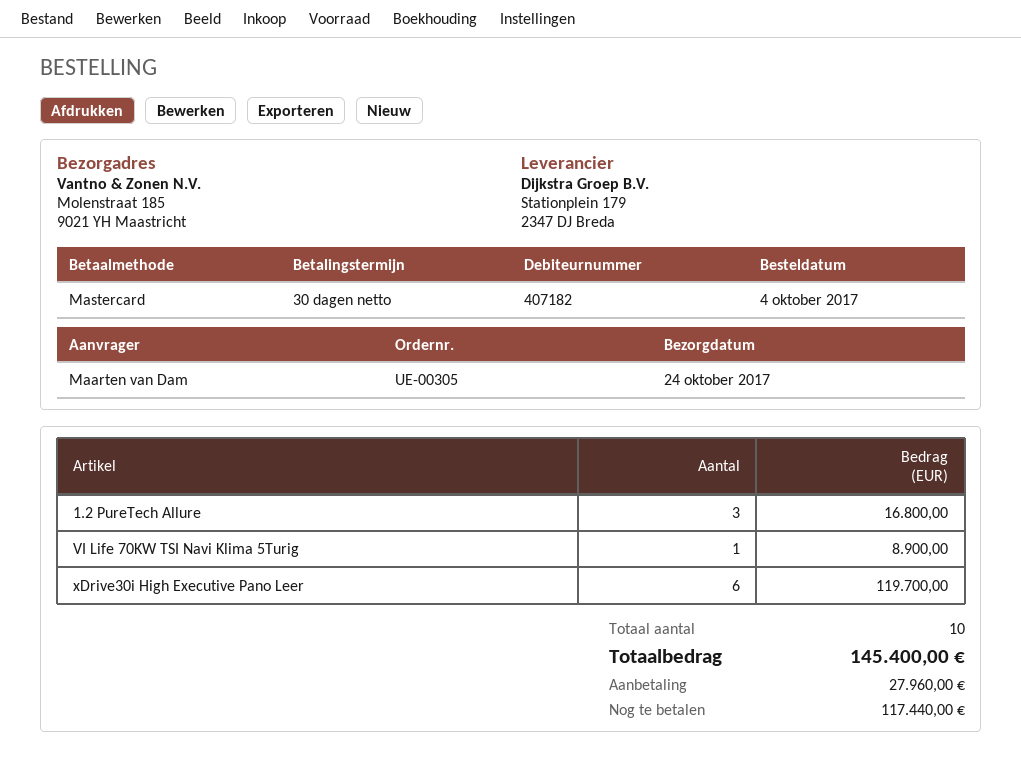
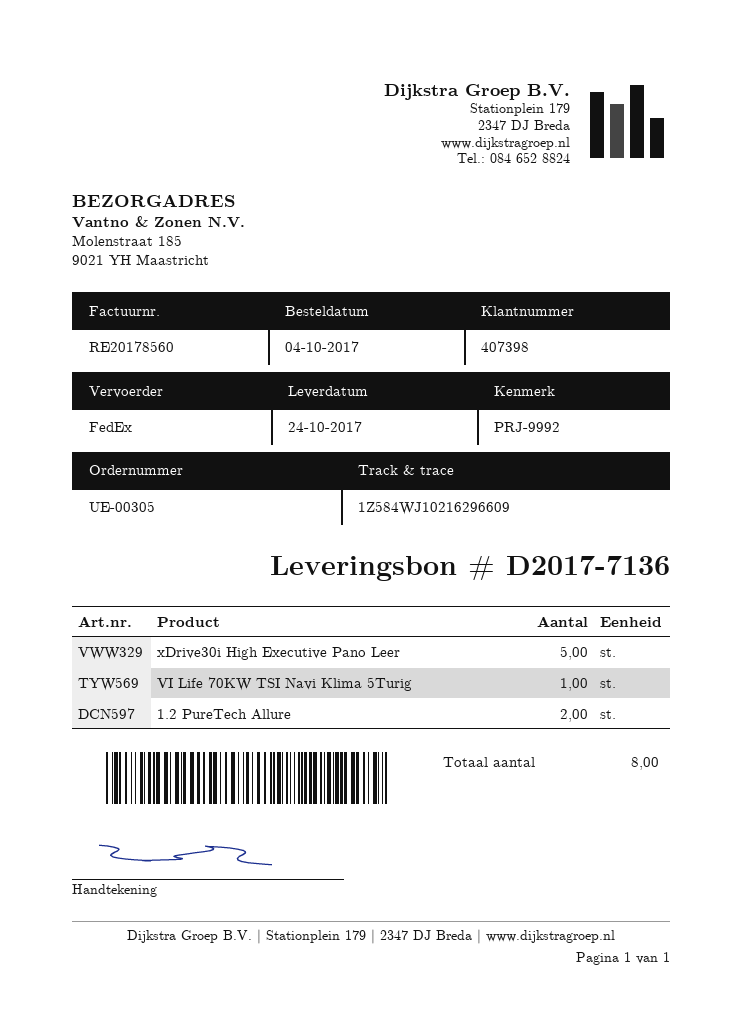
customer number: 407182 -> 407398
1.2 PureTech Allure: 3 -> 2
xDrive30i High Executive Pano Leer: 6 -> 5
total quantity: 10 -> 8

